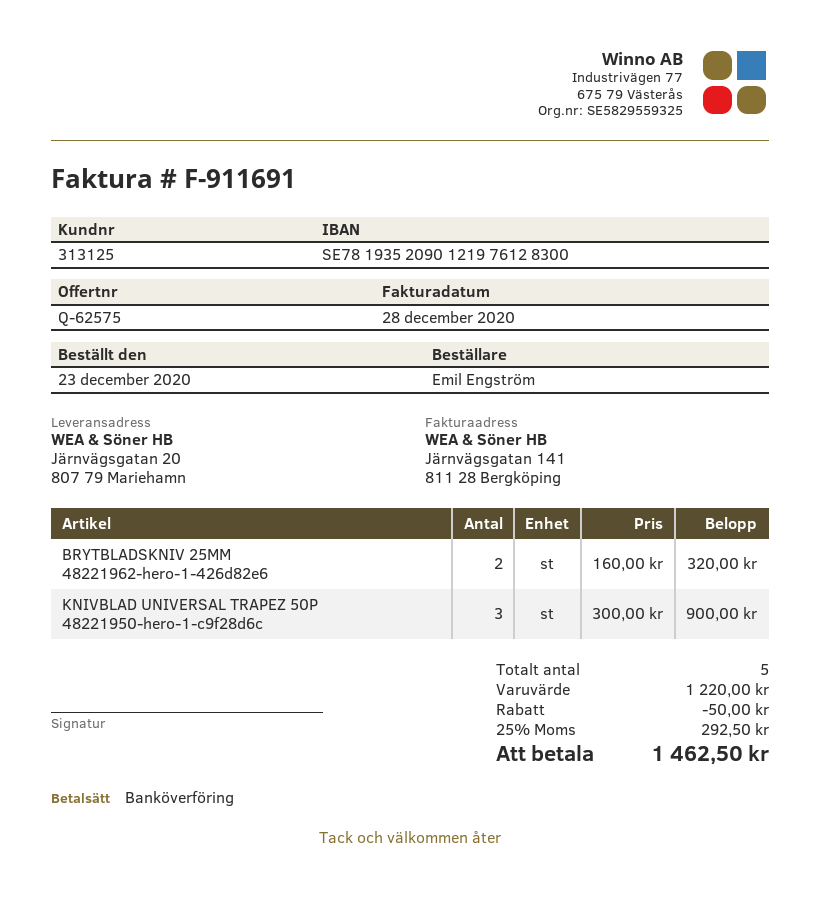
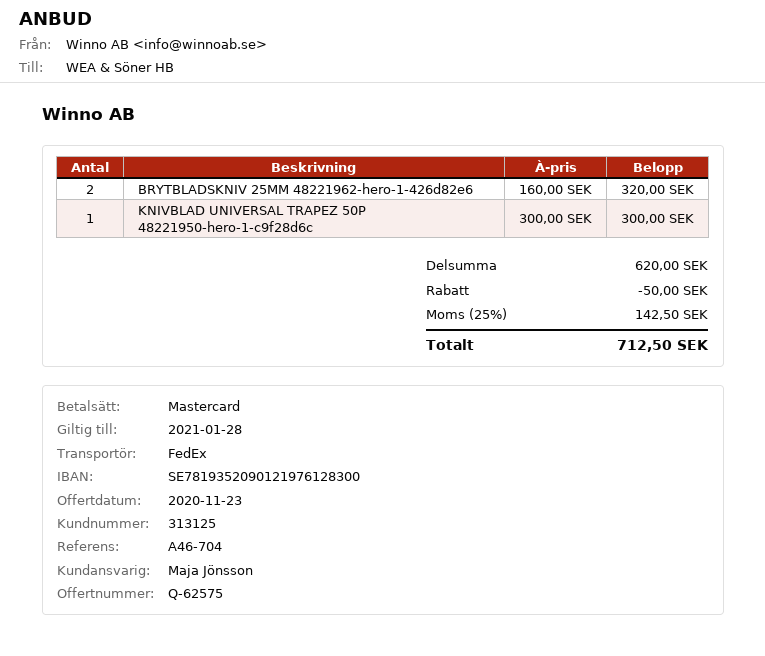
payment method: bank transfer -> Mastercard
KNIVBLAD UNIVERSAL TRAPEZ 50P 48221950-hero-1-c9f28d6c: 3 x 300.00 = 900.00 -> 1 x 300.00 = 300.00
subtotal: 1220.00 -> 620.00
tax: 25% = 292.50 -> 25% = 142.50
total: 1462.50 -> 712.50

